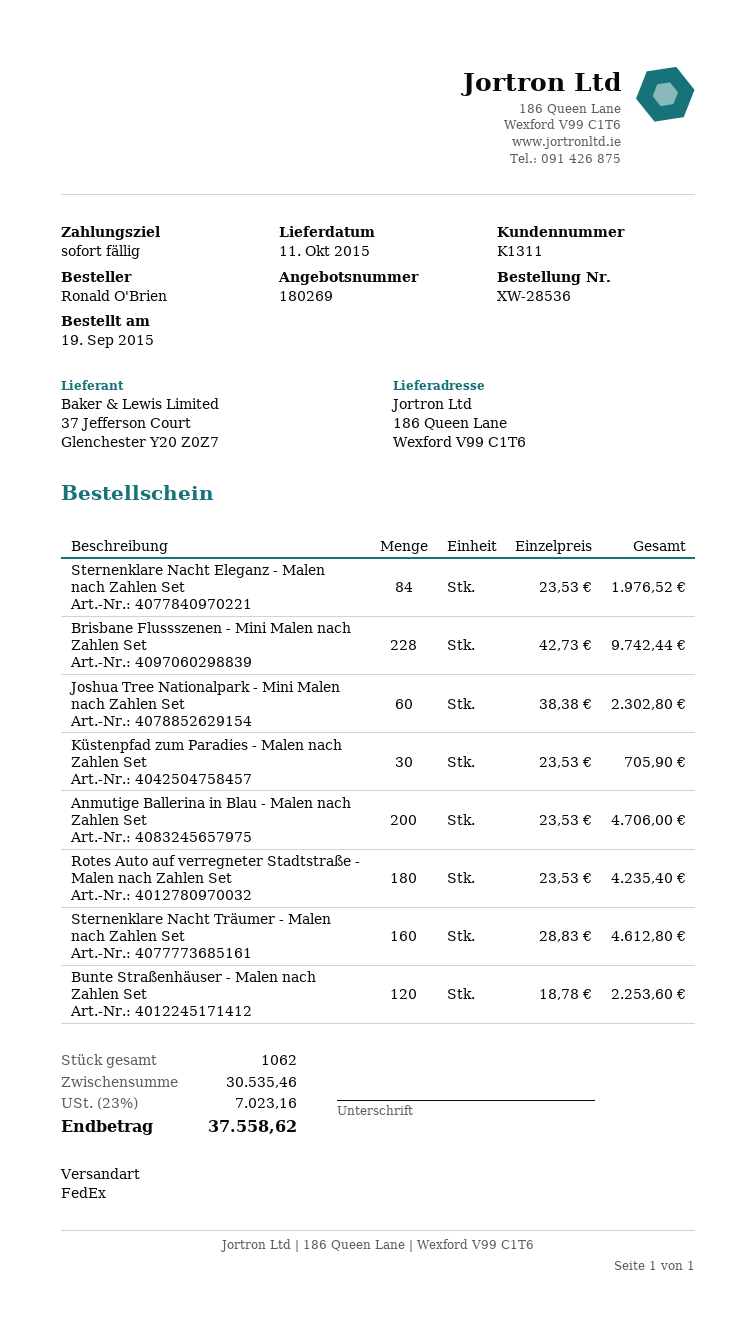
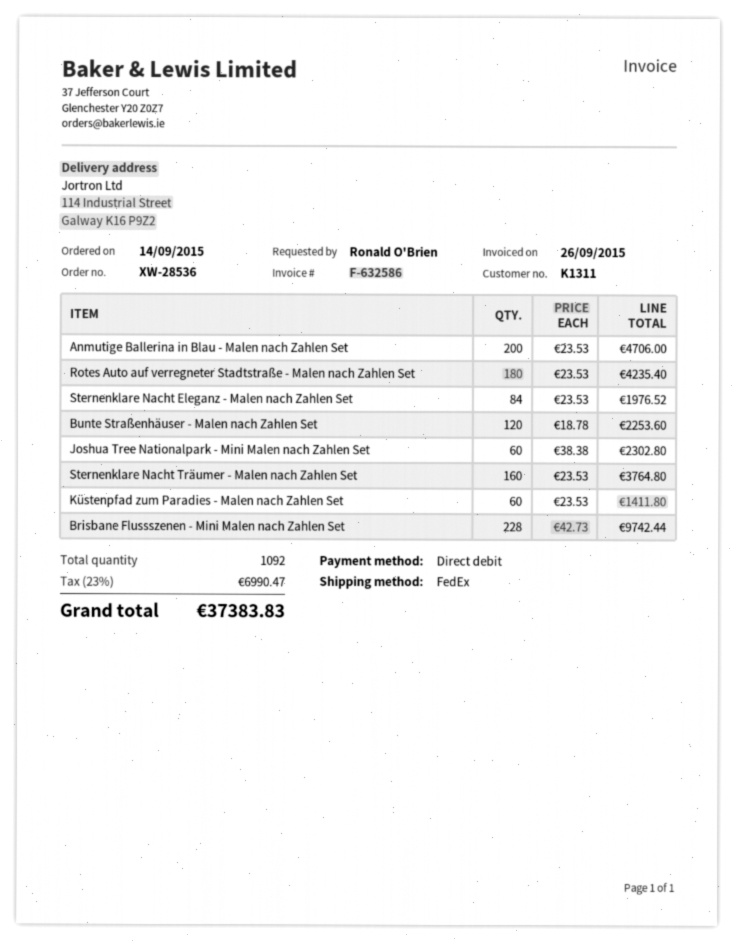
order date: 2015-09-19 -> 2015-09-14
ship to: 186 Queen Lane, Wexford V99 C1T6 -> 114 Industrial Street, Galway K16 P9Z2
Küstenpfad zum Paradies - Malen nach Zahlen Set: 30 x 23.53 = 705.90 -> 60 x 23.53 = 1411.80
Sternenklare Nacht Träumer - Malen nach Zahlen Set: 160 x 28.83 = 4612.80 -> 160 x 23.53 = 3764.80
total quantity: 1062 -> 1092
tax: 23% = 7023.16 -> 23% = 6990.47
total: 37558.62 -> 37383.83

